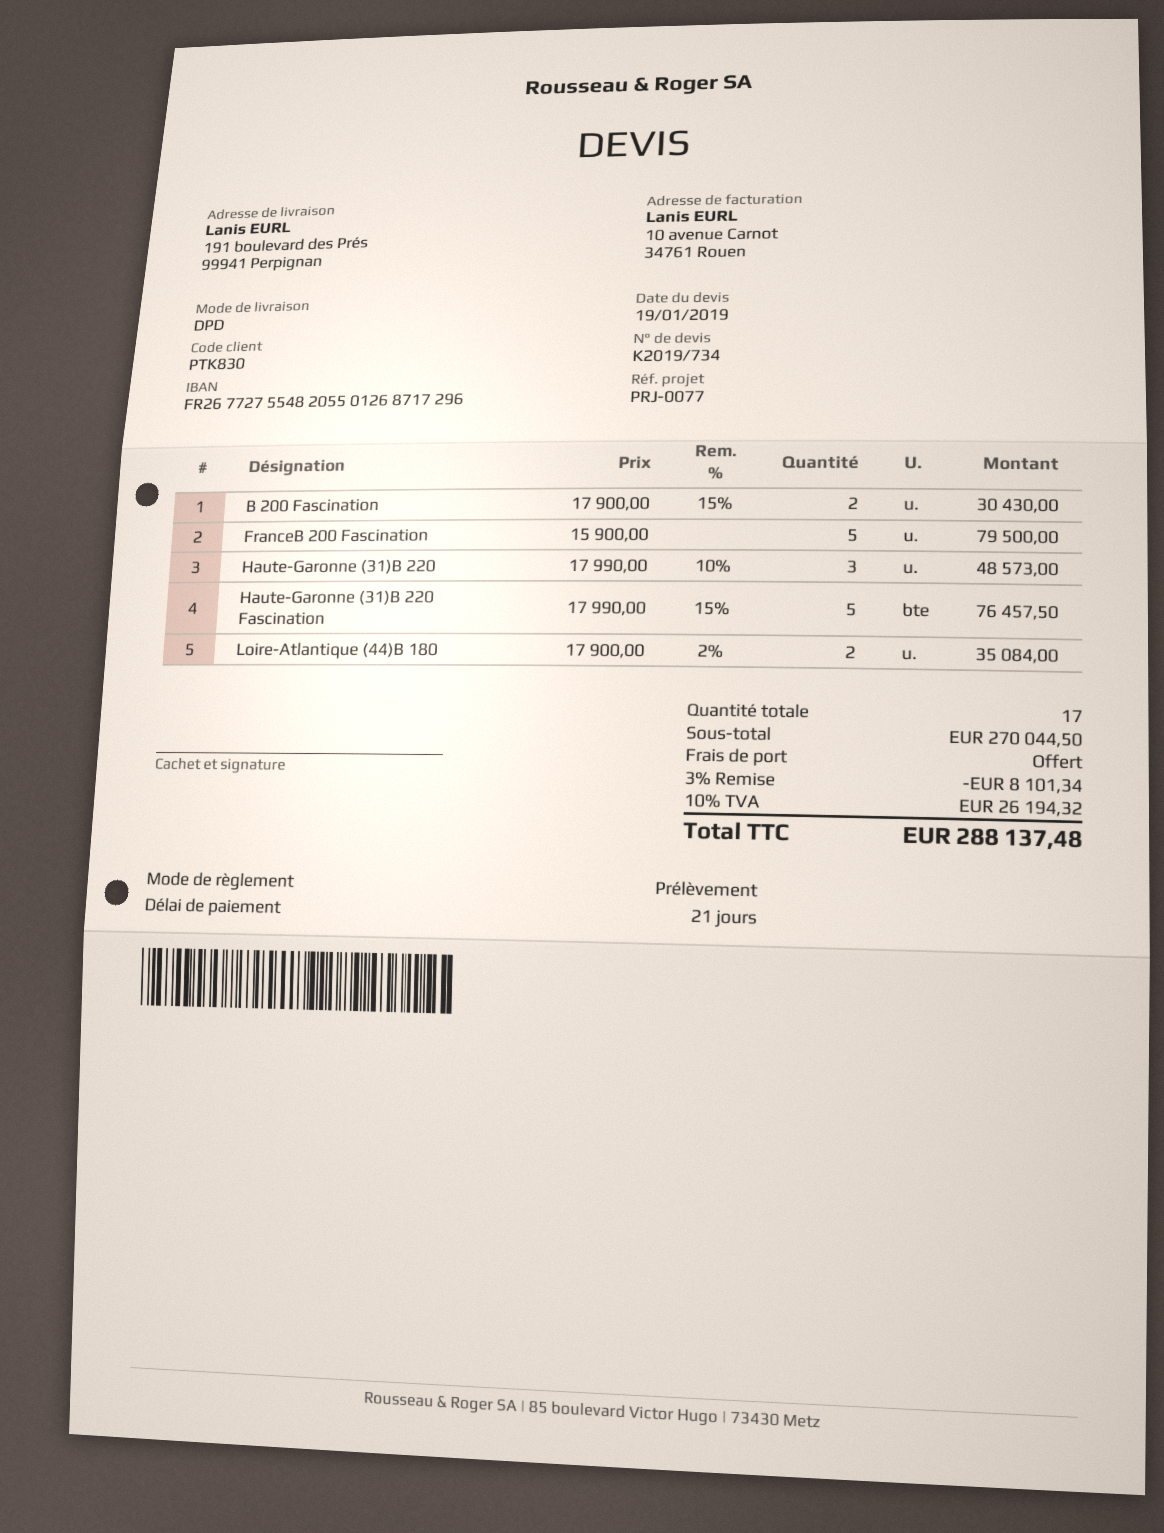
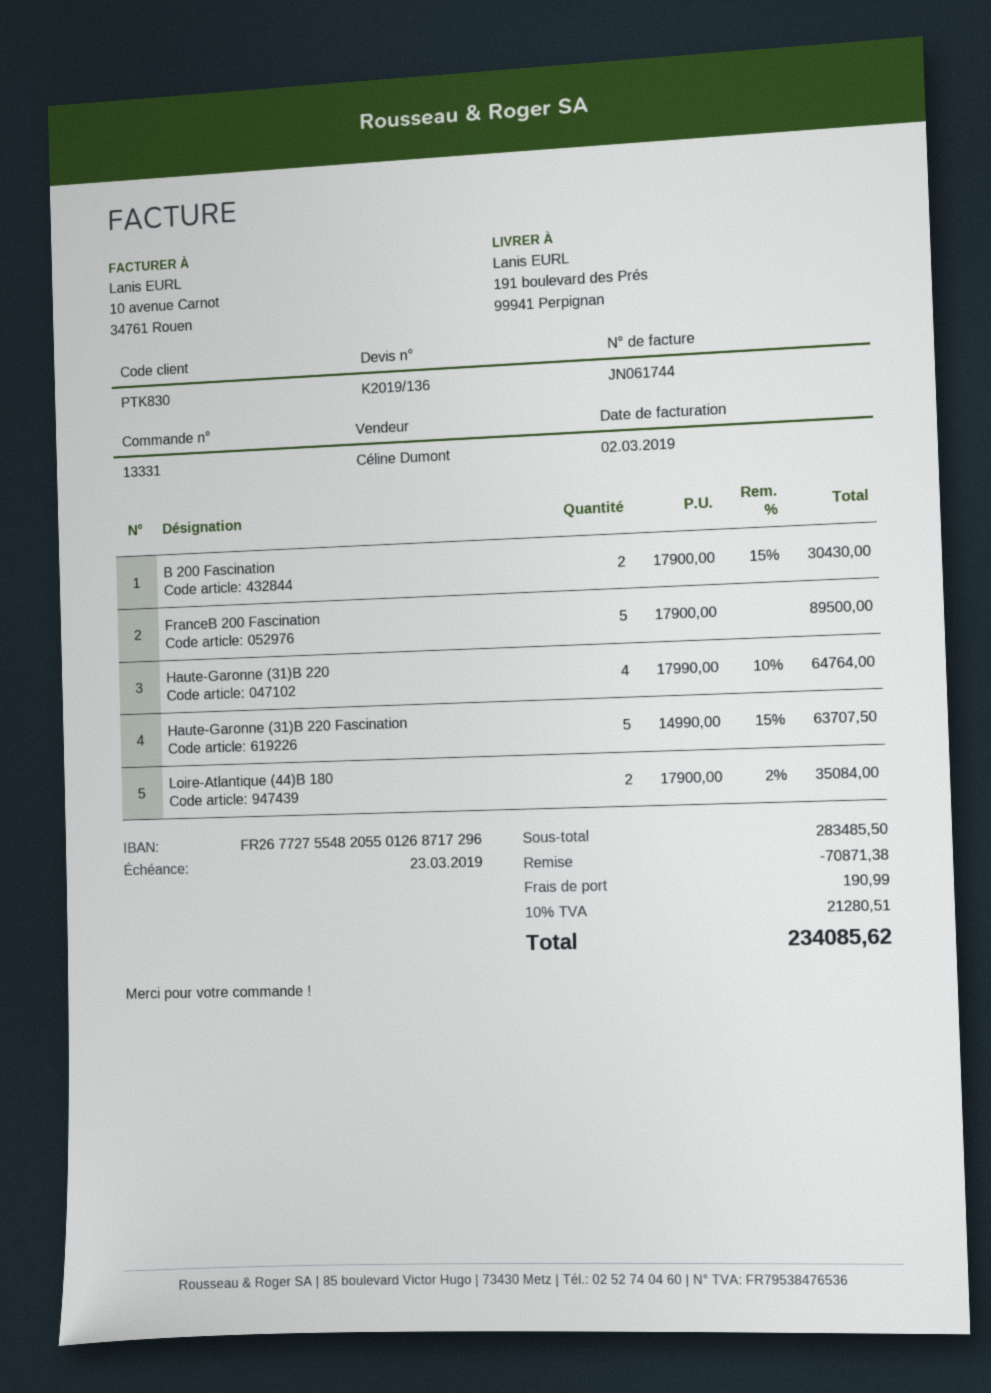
quote number: K2019/734 -> K2019/136
FranceB 200 Fascination: 5 x 15900.00 = 79500.00 -> 5 x 17900.00 = 89500.00
Haute-Garonne (31)B 220: 3 x 17990.00 - 10% = 48573.00 -> 4 x 17990.00 - 10% = 64764.00
Haute-Garonne (31)B 220 Fascination: 5 x 17990.00 - 15% = 76457.50 -> 5 x 14990.00 - 15% = 63707.50
subtotal: 270044.50 -> 283485.50
discount: 8101.34 -> 70871.38
shipping: 0.00 -> 190.99
tax: 10% = 26194.32 -> 10% = 21280.51
total: 288137.48 -> 234085.62

